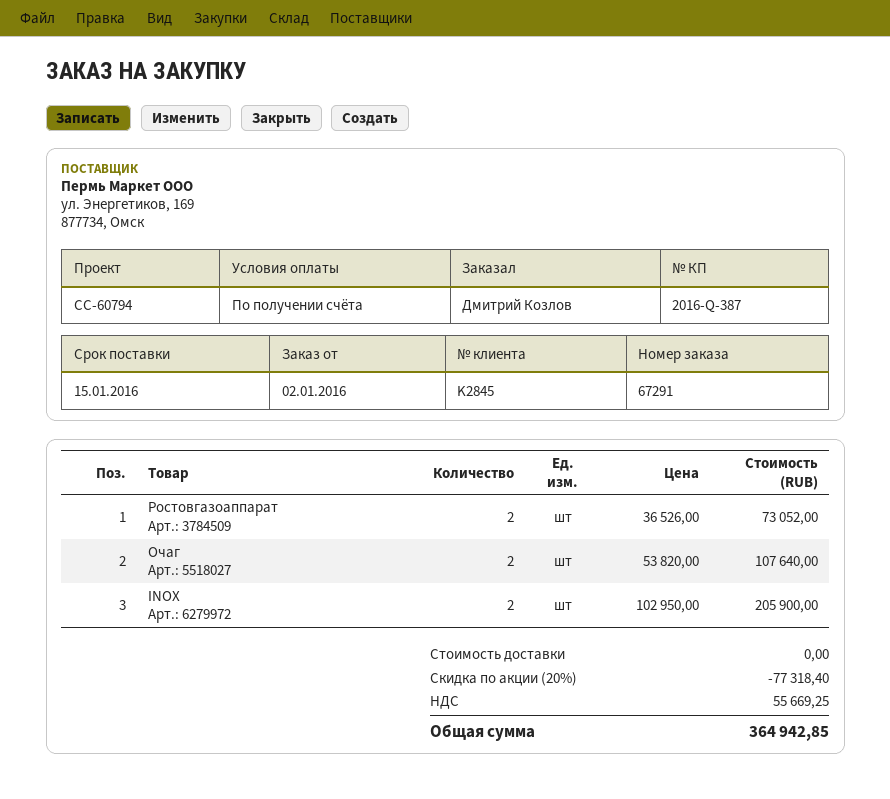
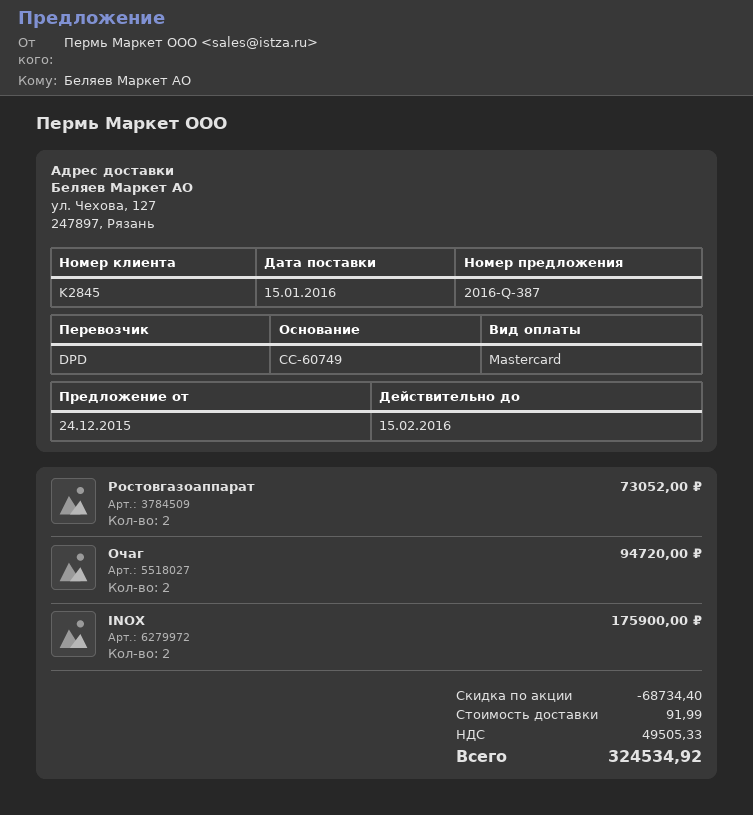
reference: CC-60794 -> CC-60749
Очаг: 2 for 107640.00 -> 2 for 94720.00
INOX: 2 for 205900.00 -> 2 for 175900.00
discount: 77318.40 -> 68734.40
shipping: 0.00 -> 91.99
tax: 55669.25 -> 49505.33
total: 364942.85 -> 324534.92

